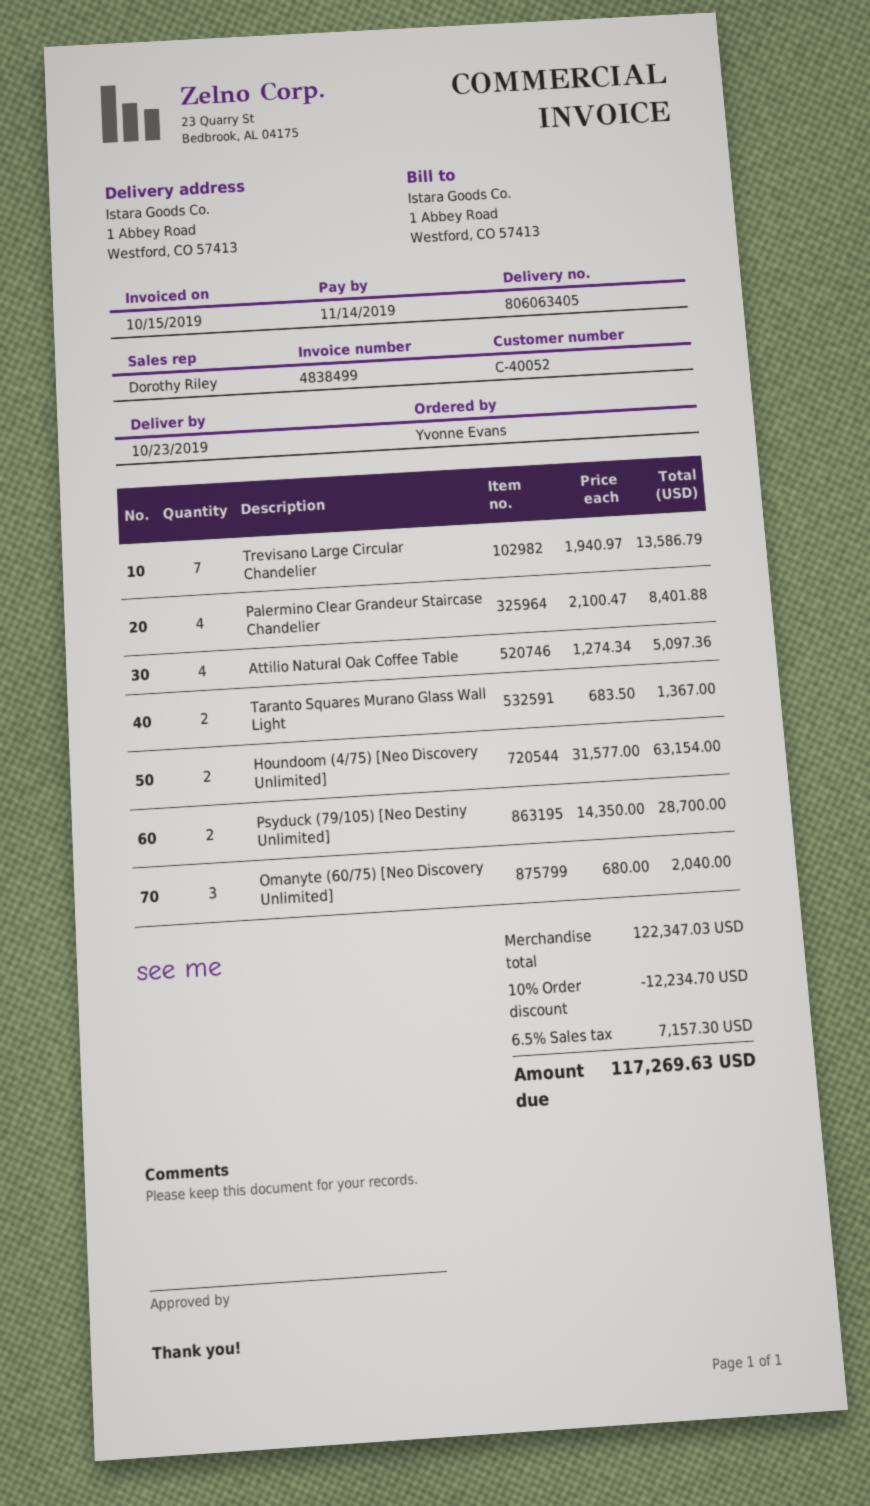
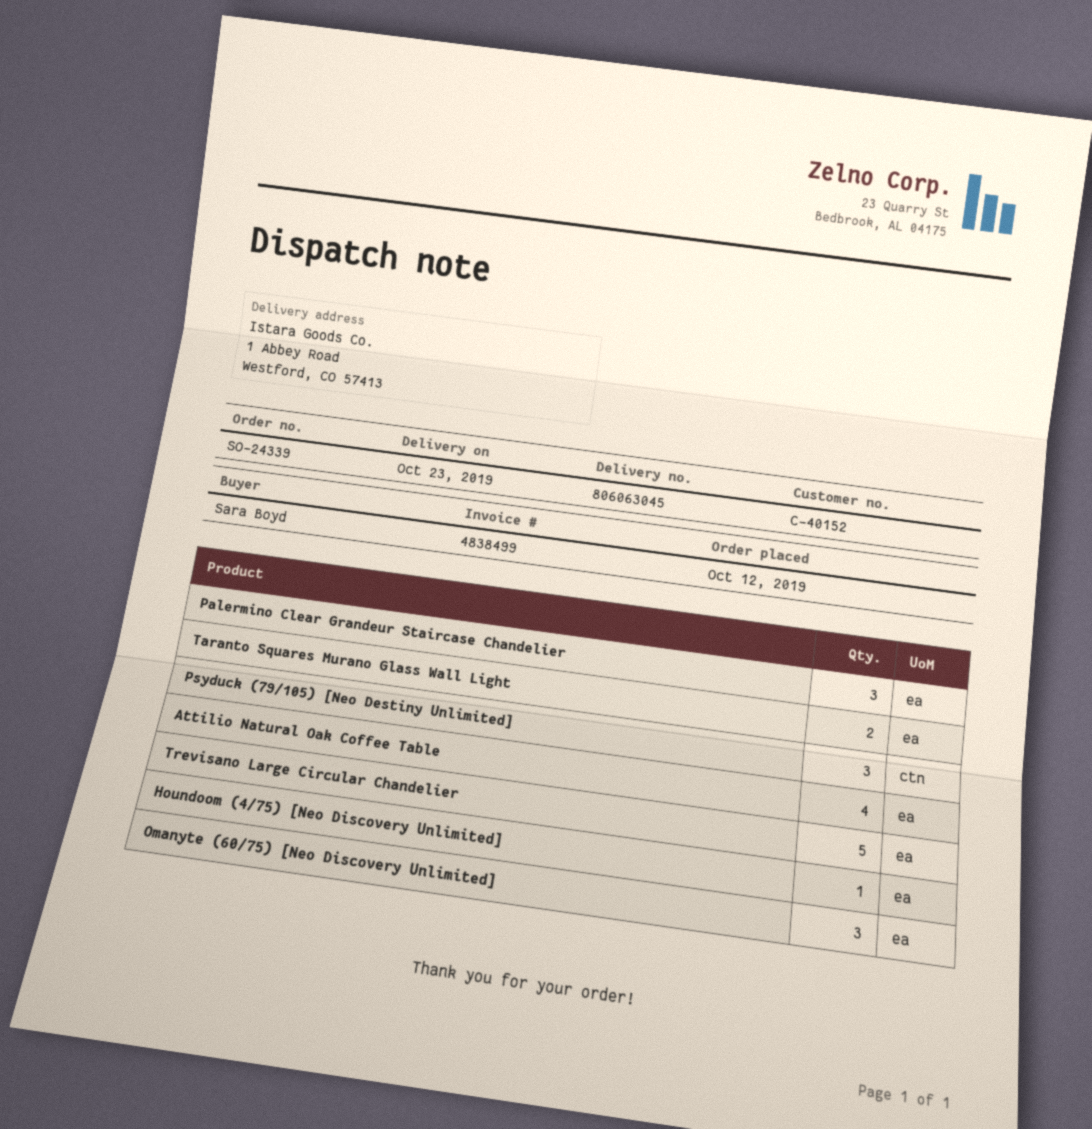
delivery note number: 806063405 -> 806063045
customer number: C-40052 -> C-40152
ordered by: Yvonne Evans -> Sara Boyd
Trevisano Large Circular Chandelier: 7 -> 5
Palermino Clear Grandeur Staircase Chandelier: 4 -> 3
Houndoom (4/75) [Neo Discovery Unlimited]: 2 -> 1
Psyduck (79/105) [Neo Destiny Unlimited]: 2 -> 3

